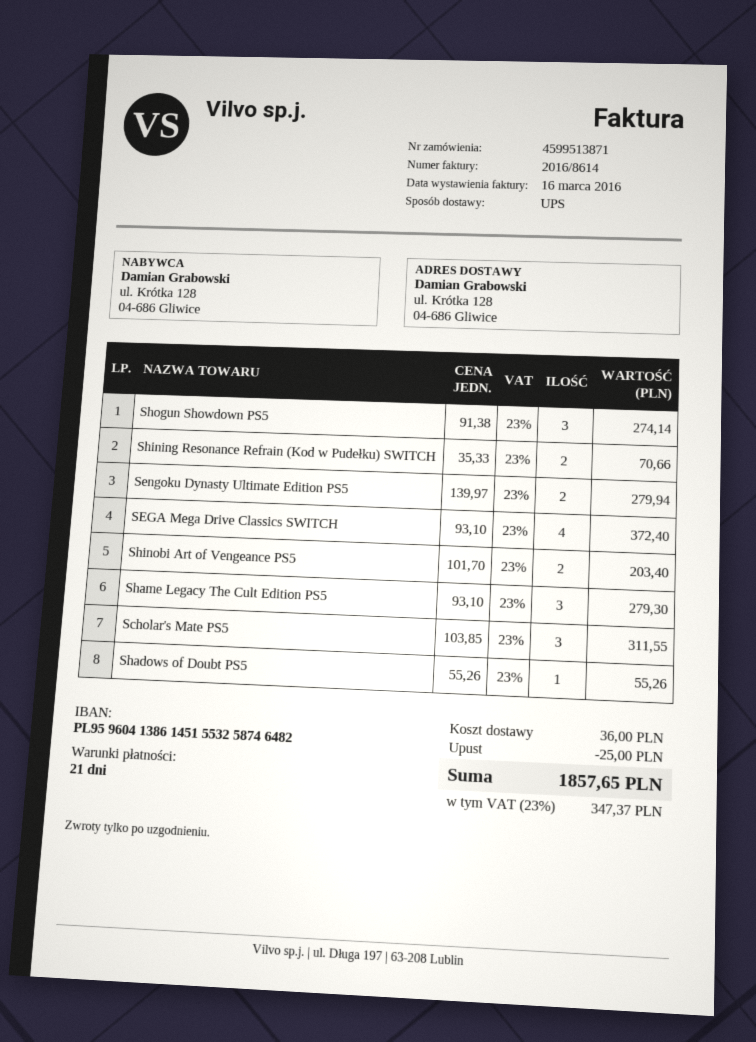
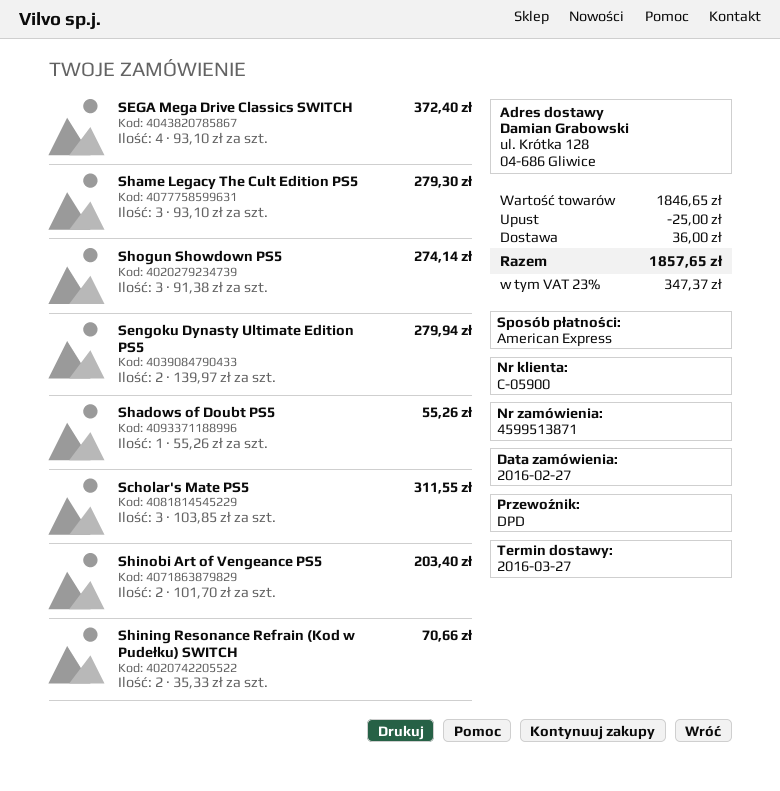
shipping method: UPS -> DPD

